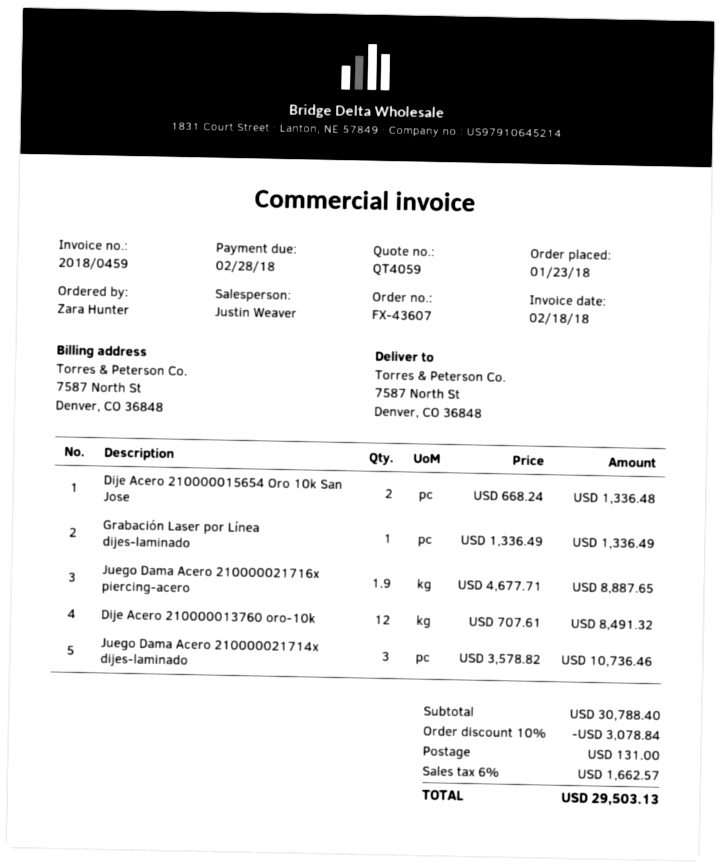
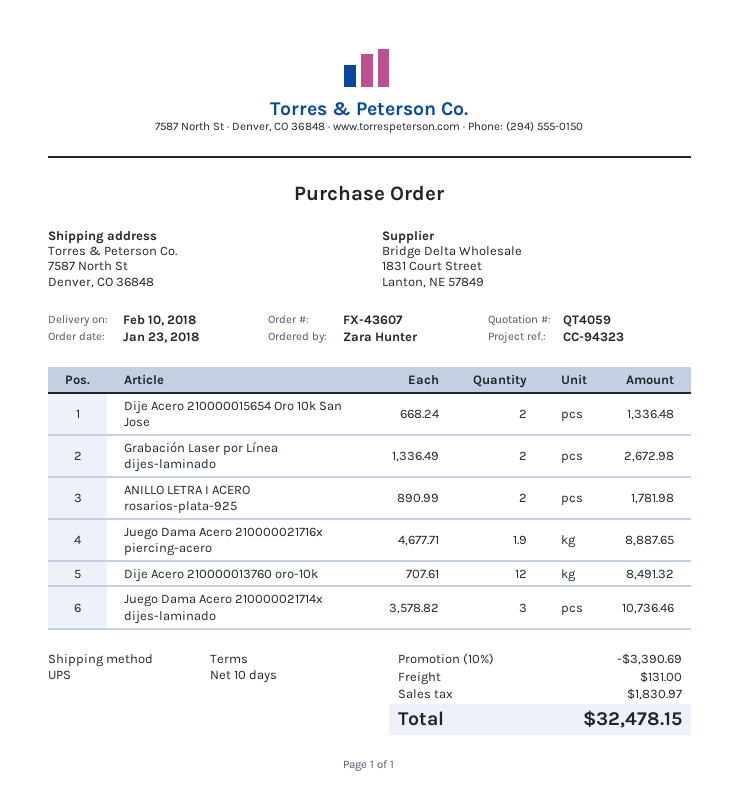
Grabación Laser por Línea dijes-laminado: 1 x 1336.49 = 1336.49 -> 2 x 1336.49 = 2672.98
ANILLO LETRA I ACERO rosarios-plata-925: none -> 2 x 890.99 = 1781.98
discount: 10% = 3078.84 -> 10% = 3390.69
tax: 1662.57 -> 1830.97
total: 29503.13 -> 32478.15

